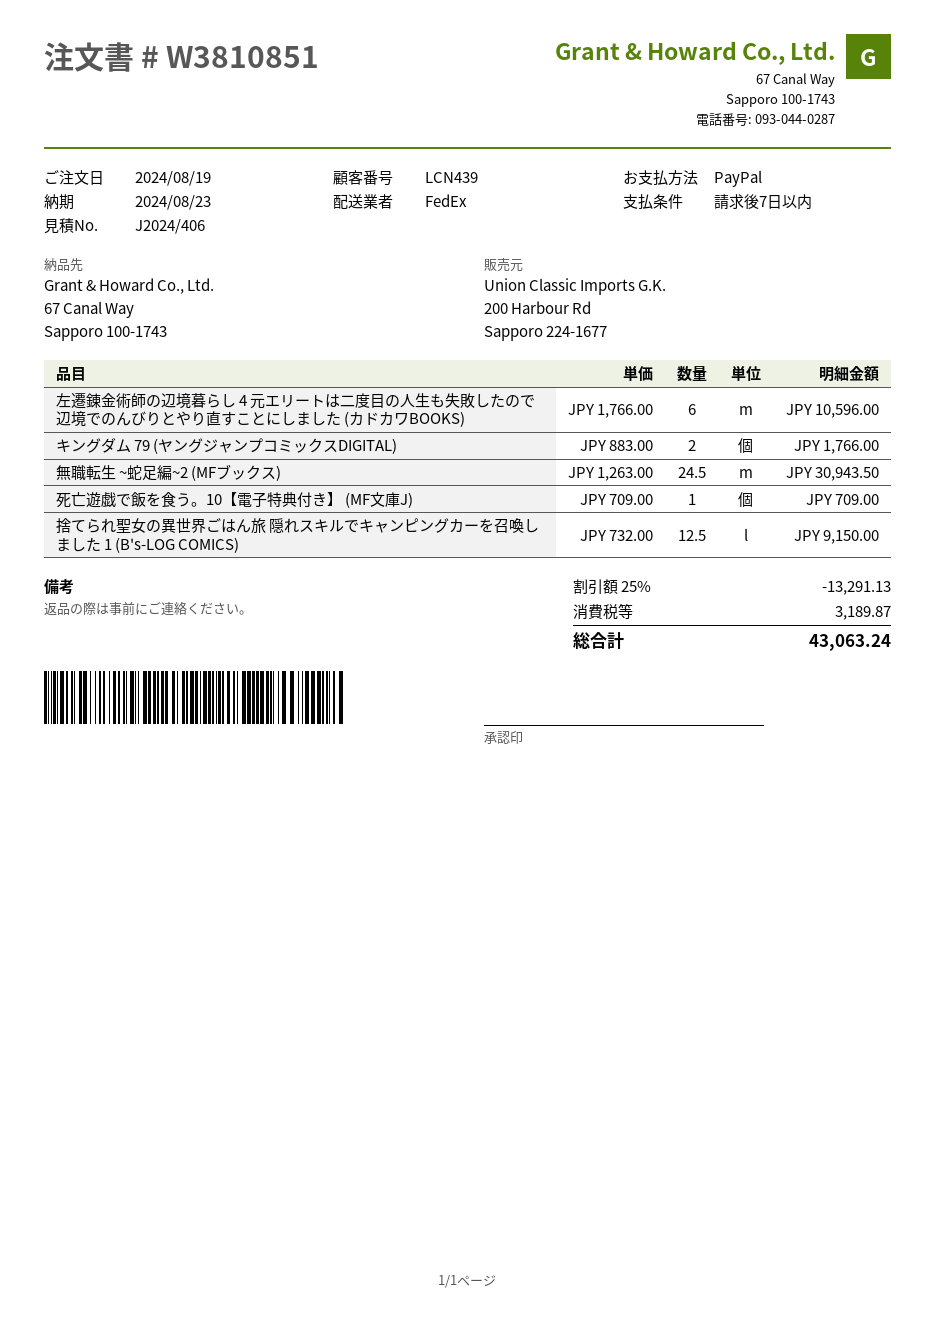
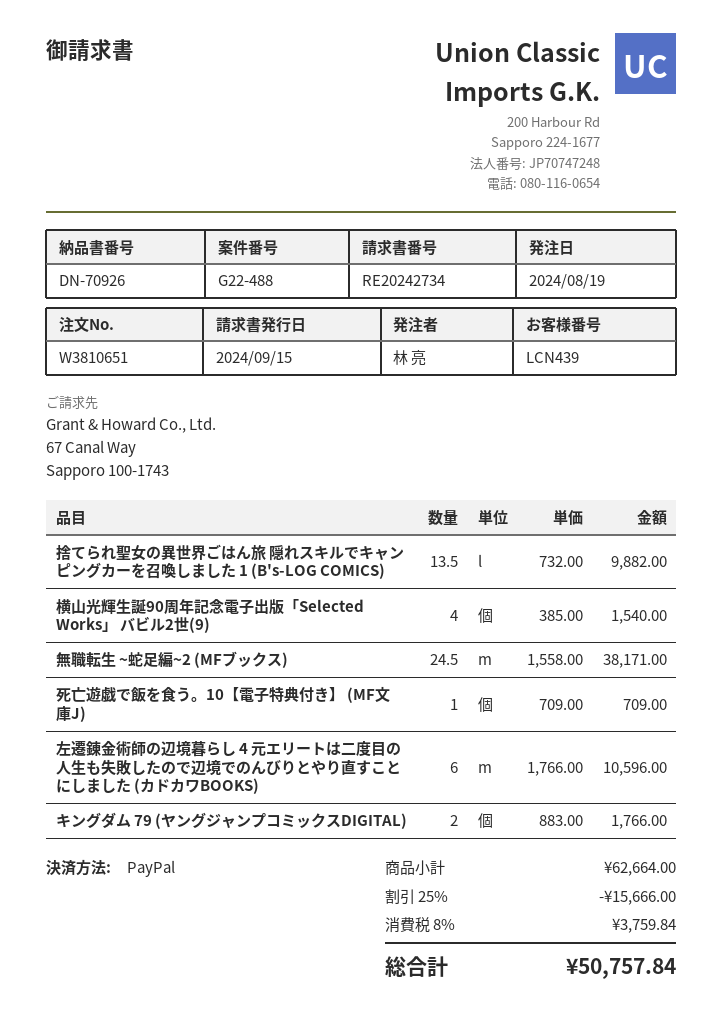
order number: W3810851 -> W3810651
無職転生 ~蛇足編~2 (MFブックス): 24.5 x 1263.00 = 30943.50 -> 24.5 x 1558.00 = 38171.00
捨てられ聖女の異世界ごはん旅 隠れスキルでキャンピングカーを召喚しました 1 (B's-LOG COMICS): 12.5 x 732.00 = 9150.00 -> 13.5 x 732.00 = 9882.00
横山光輝生誕90周年記念電子出版「Selected Works」 バビル2世(9): none -> 4 x 385.00 = 1540.00
discount: 25% = 13291.13 -> 25% = 15666.00
tax: 3189.87 -> 3759.84
total: 43063.24 -> 50757.84

